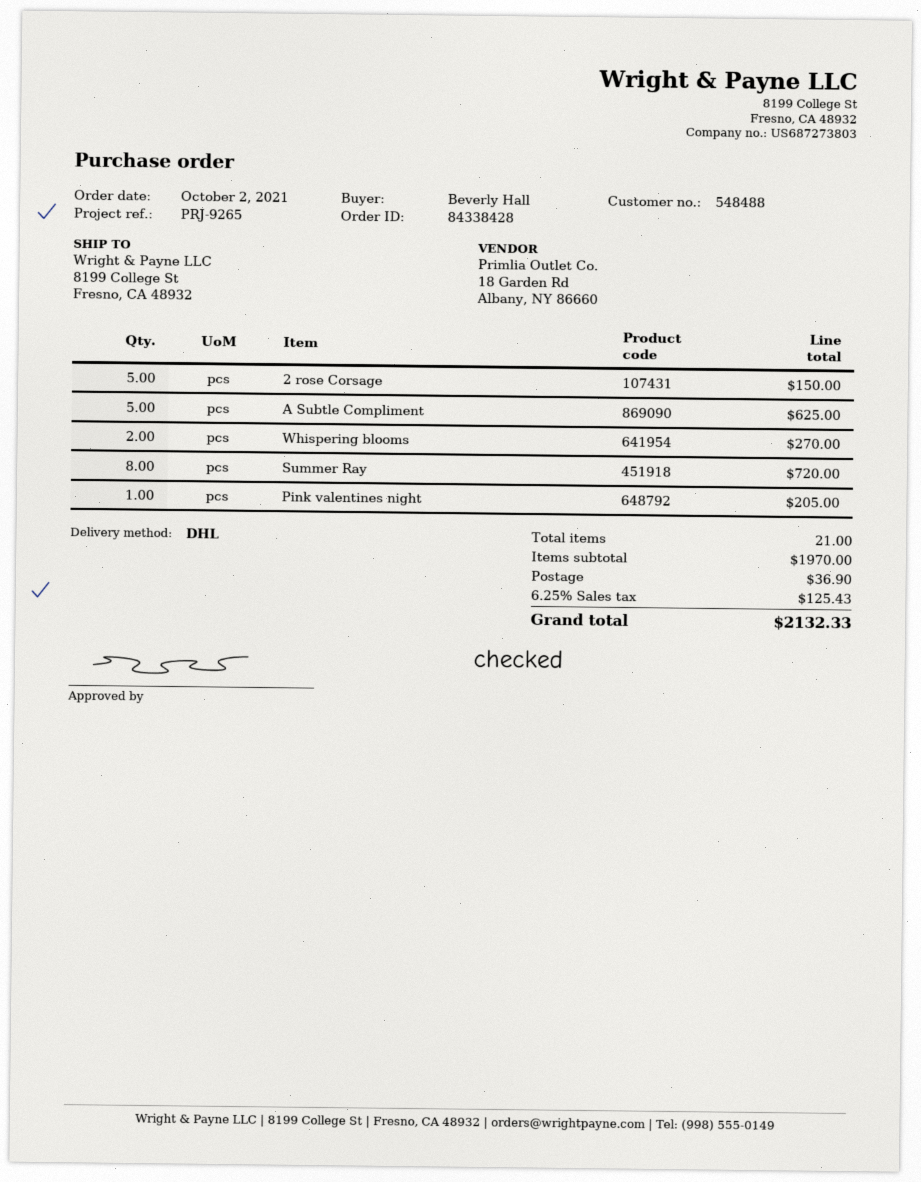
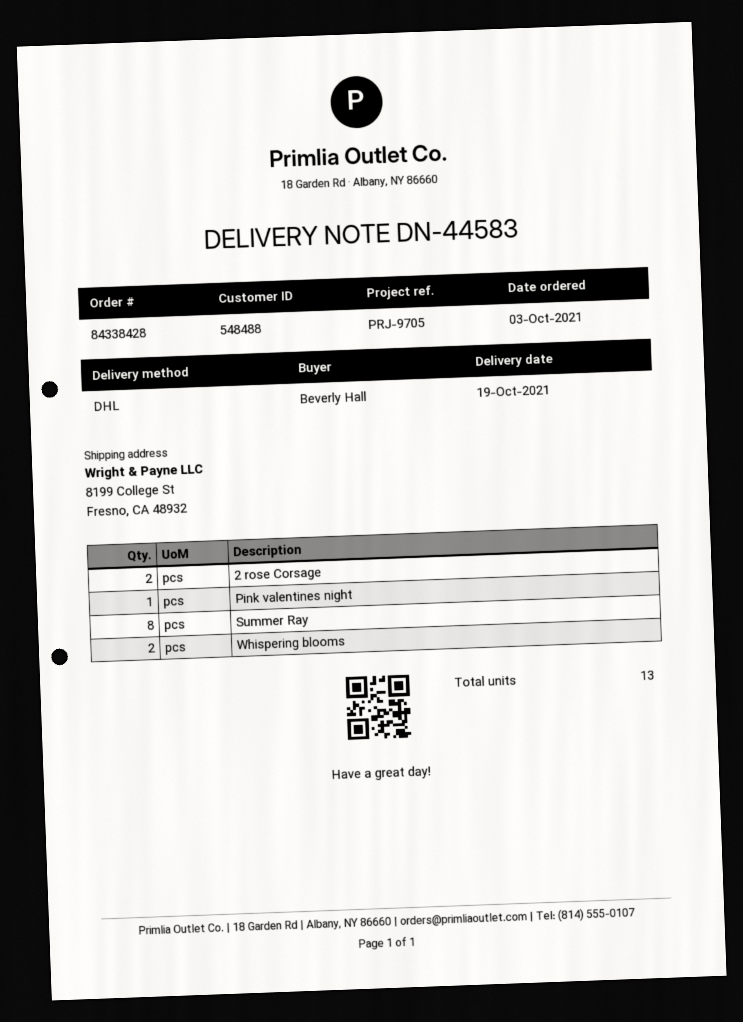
order date: 2021-10-02 -> 2021-10-03
reference: PRJ-9265 -> PRJ-9705
2 rose Corsage: 5 -> 2
A Subtle Compliment: 5 -> none
total quantity: 21 -> 13

